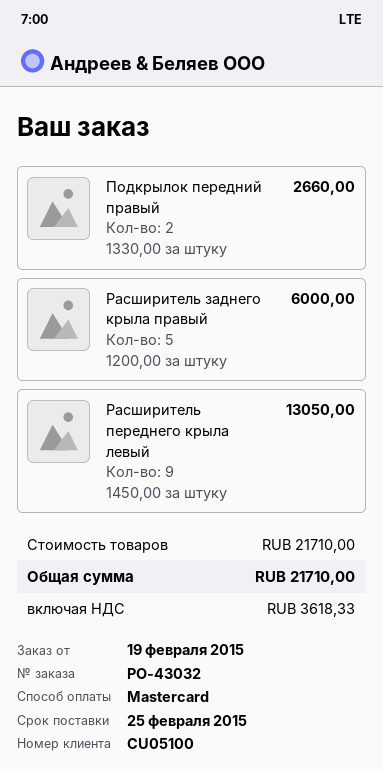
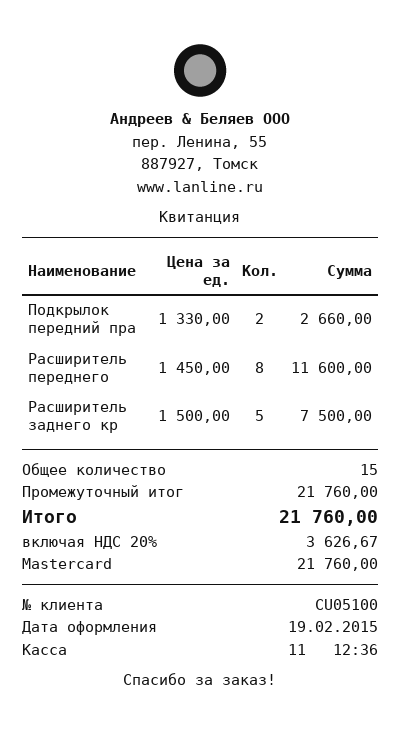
Расширитель заднего крыла правый: 5 x 1200.00 = 6000.00 -> 5 x 1500.00 = 7500.00
Расширитель переднего крыла левый: 9 x 1450.00 = 13050.00 -> 8 x 1450.00 = 11600.00
subtotal: 21710.00 -> 21760.00
tax: 3618.33 -> 3626.67
total: 21710.00 -> 21760.00

